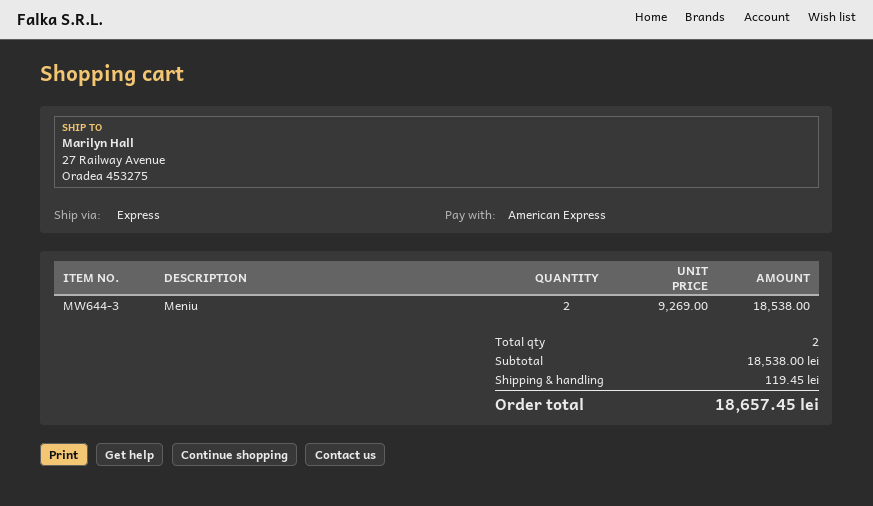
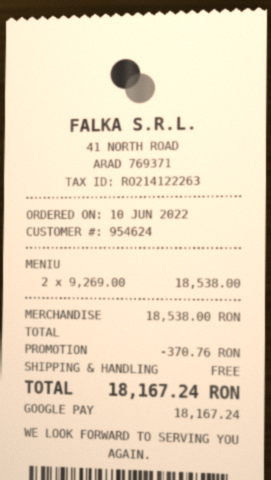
payment method: American Express -> Google Pay
discount: none -> 370.76
shipping: 119.45 -> 0.00
total: 18657.45 -> 18167.24

